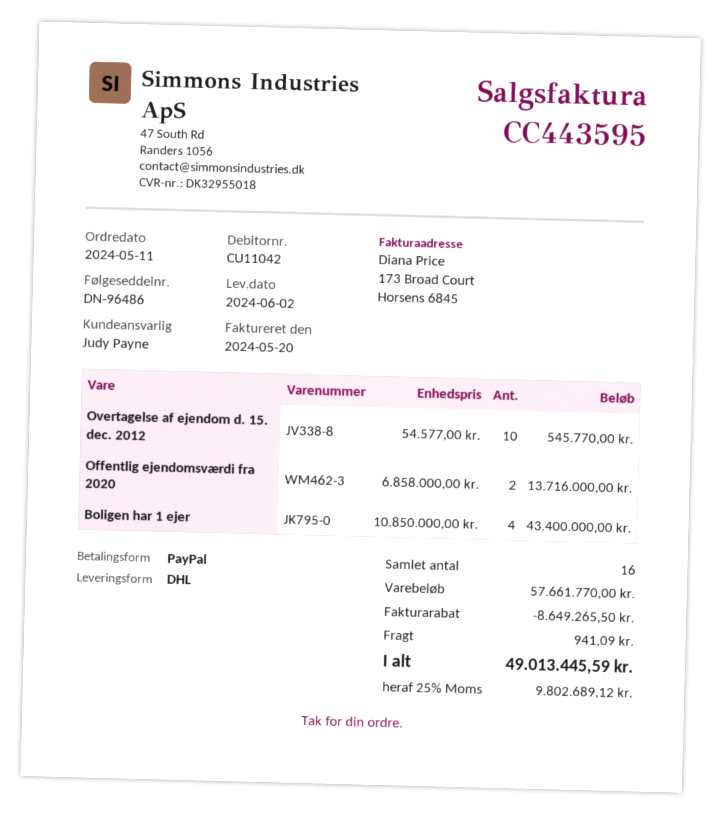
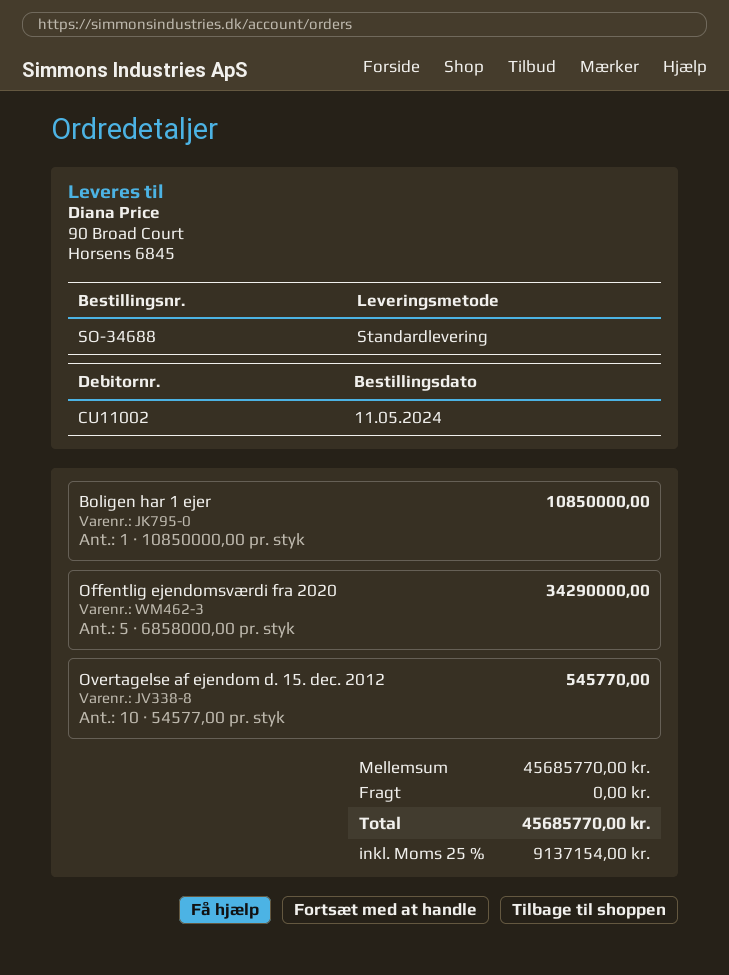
customer number: CU11042 -> CU11002
shipping method: DHL -> standard
Offentlig ejendomsværdi fra 2020: 2 x 6858000.00 = 13716000.00 -> 5 x 6858000.00 = 34290000.00
Boligen har 1 ejer: 4 x 10850000.00 = 43400000.00 -> 1 x 10850000.00 = 10850000.00
subtotal: 57661770.00 -> 45685770.00
discount: 8649265.50 -> none
shipping: 941.09 -> 0.00
tax: 25% = 9802689.12 -> 25% = 9137154.00
total: 49013445.59 -> 45685770.00

